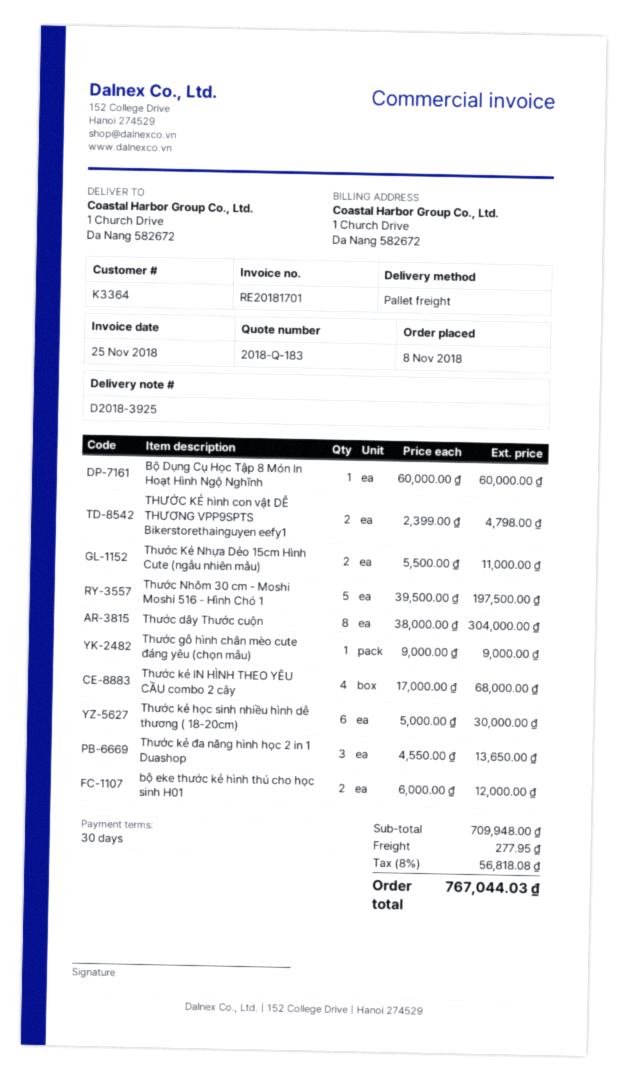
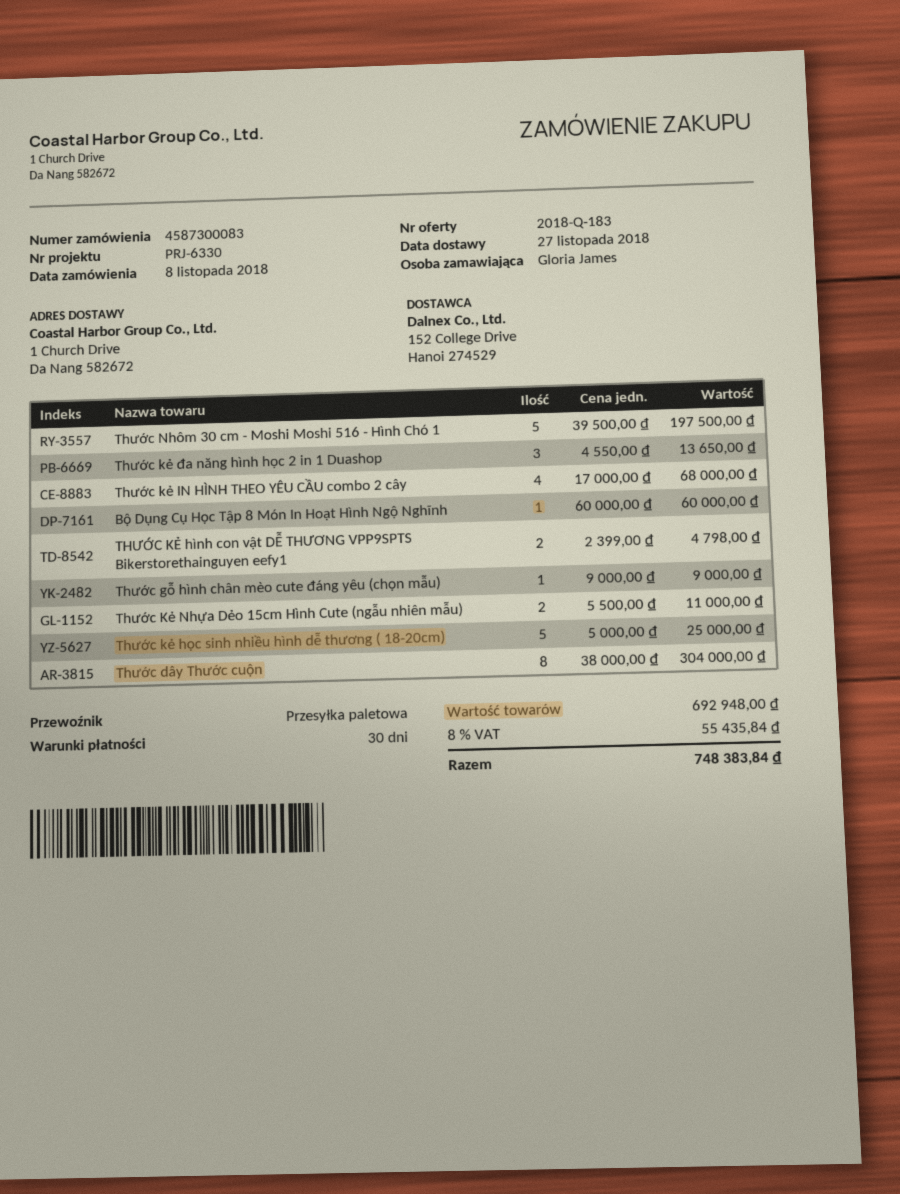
Thước kẻ học sinh nhiều hình dễ thương ( 18-20cm): 6 x 5000.00 = 30000.00 -> 5 x 5000.00 = 25000.00
bộ eke thước kẻ hình thú cho học sinh H01: 2 x 6000.00 = 12000.00 -> none
subtotal: 709948.00 -> 692948.00
shipping: 277.95 -> none
tax: 8% = 56818.08 -> 8% = 55435.84
total: 767044.03 -> 748383.84

